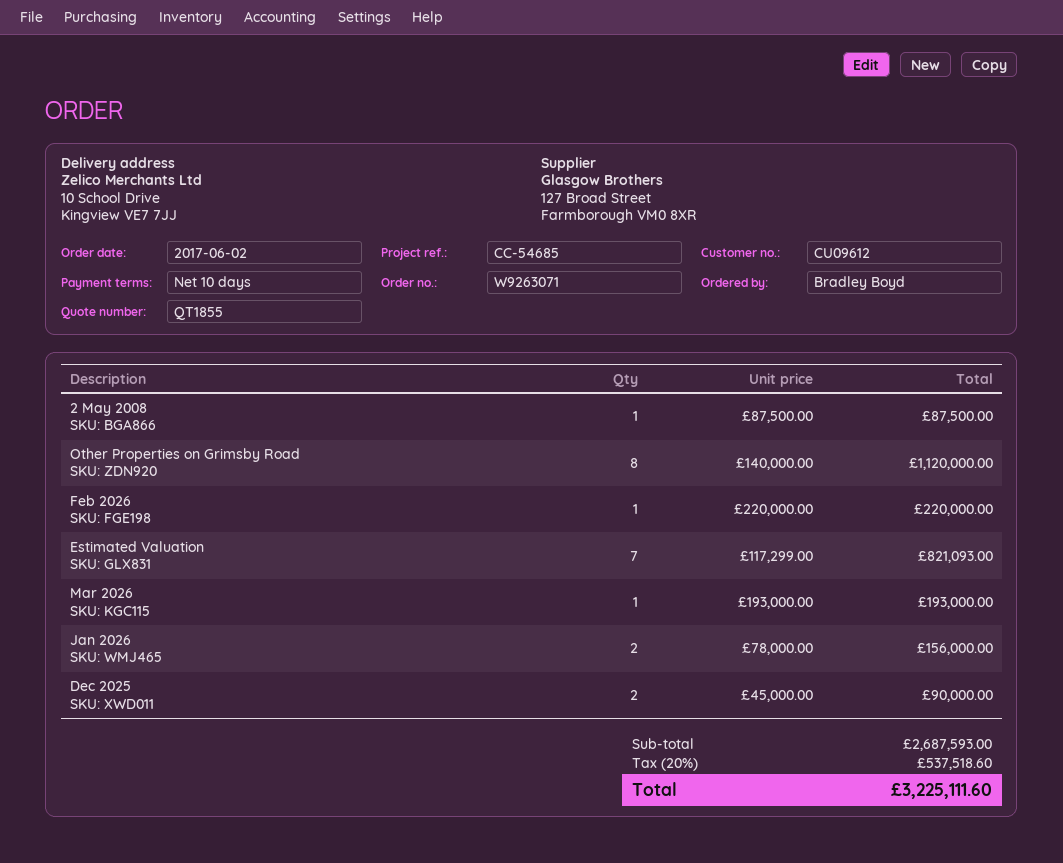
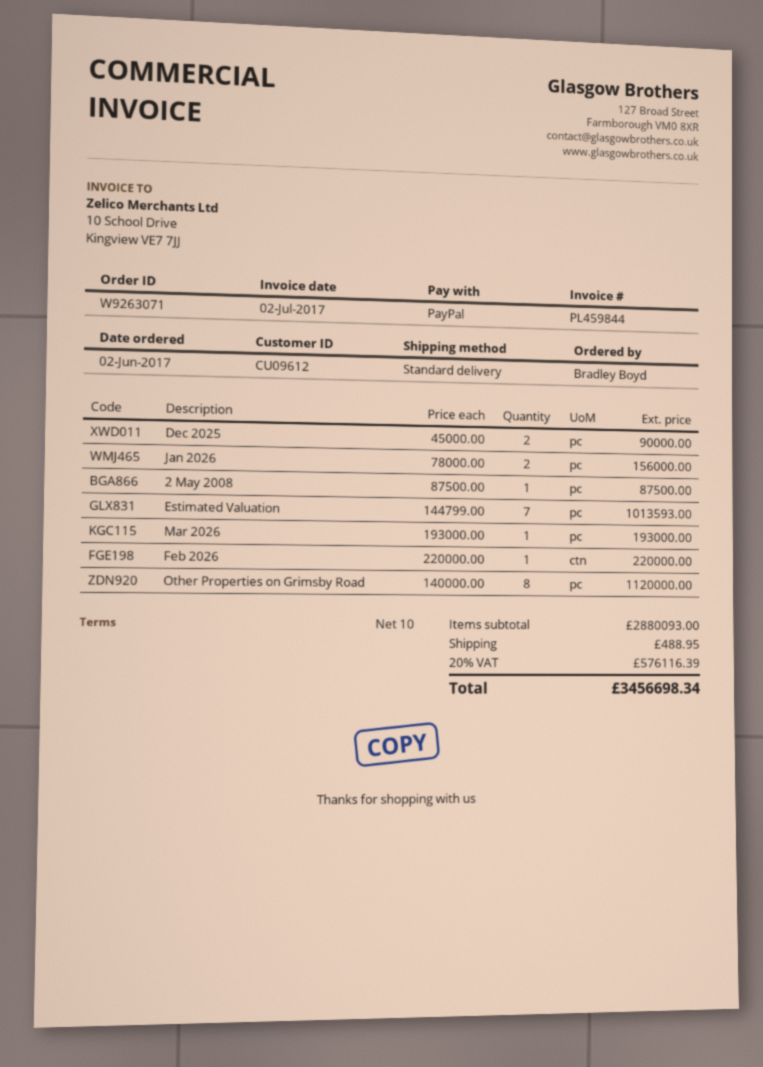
Estimated Valuation: 7 x 117299.00 = 821093.00 -> 7 x 144799.00 = 1013593.00
subtotal: 2687593.00 -> 2880093.00
shipping: none -> 488.95
tax: 20% = 537518.60 -> 20% = 576116.39
total: 3225111.60 -> 3456698.34

